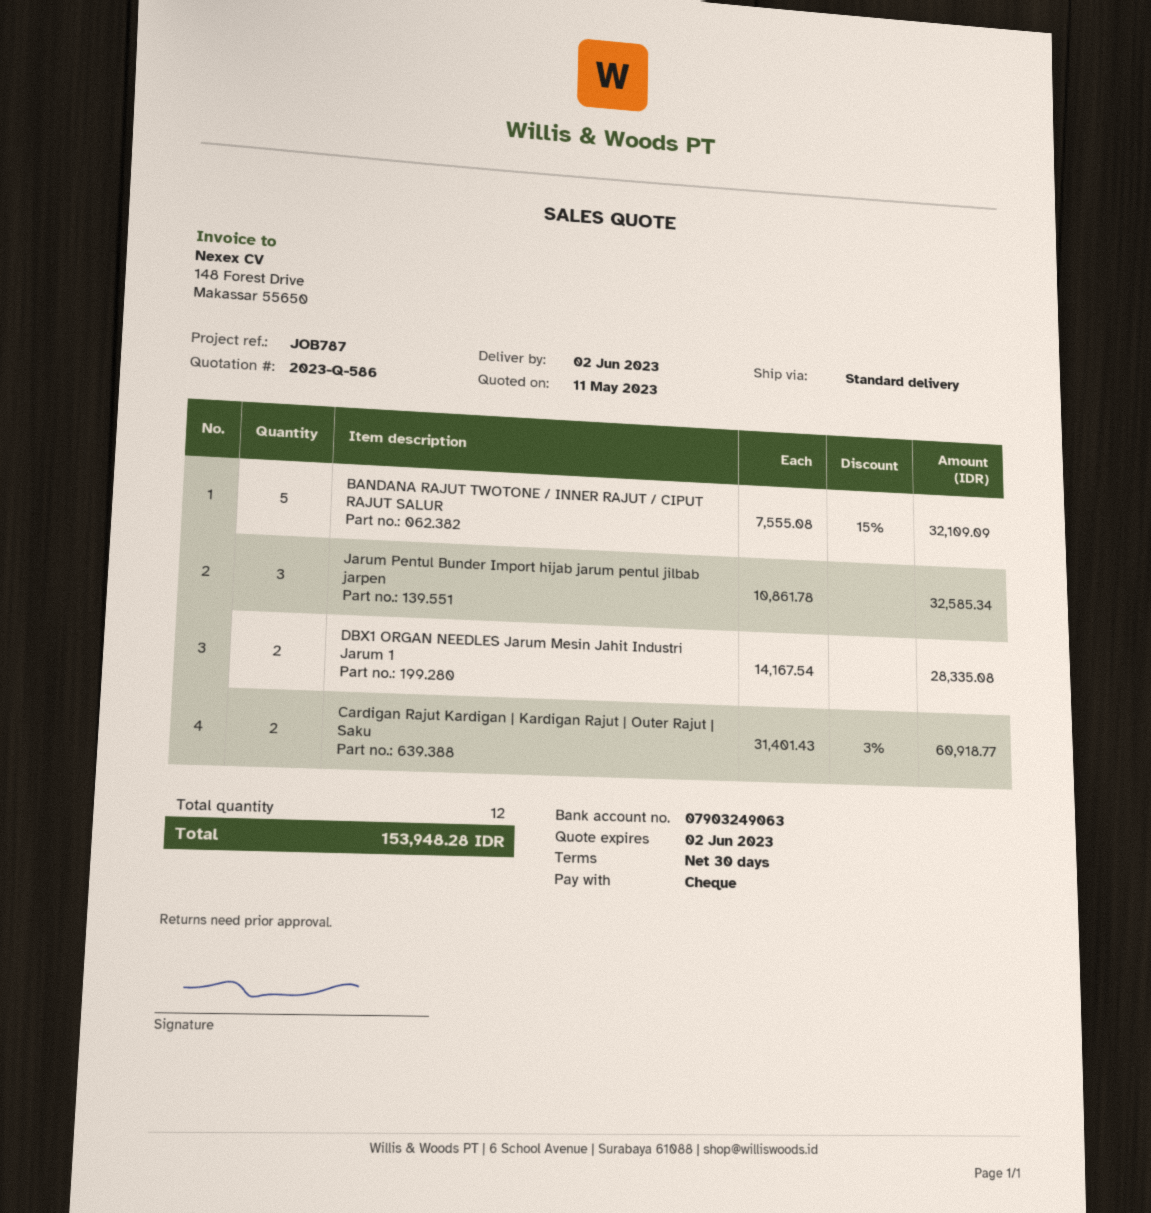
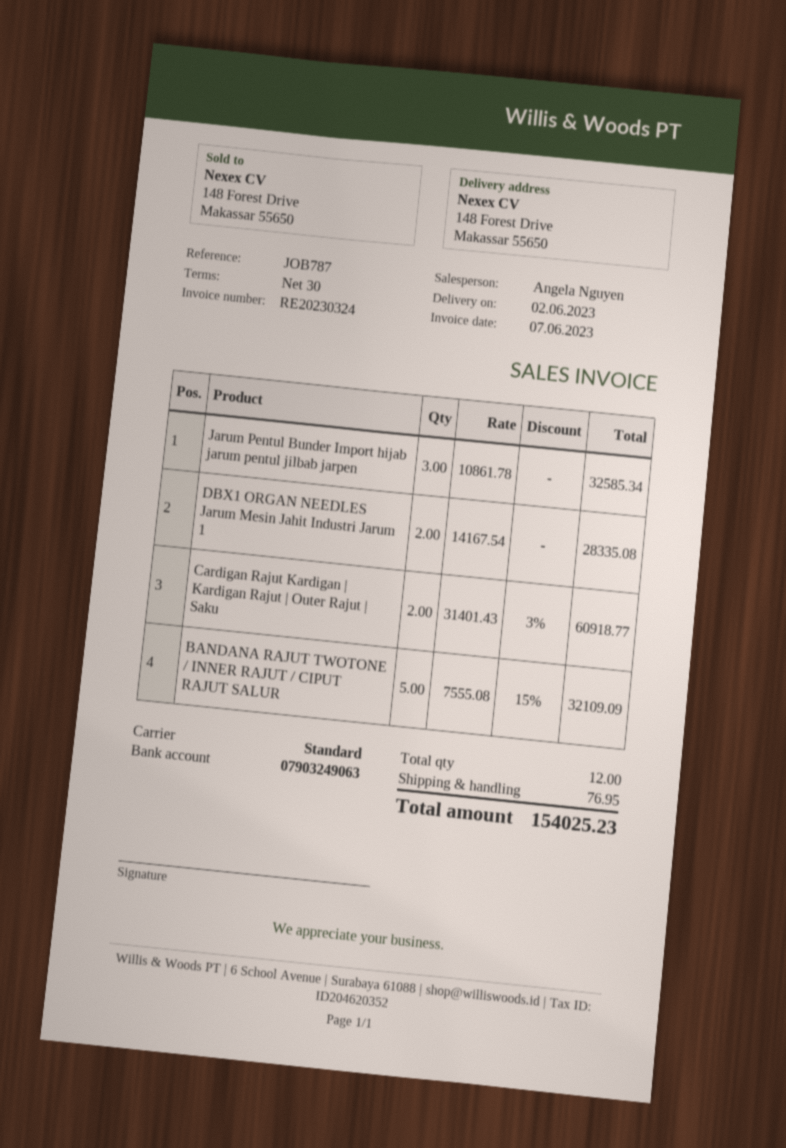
shipping: none -> 76.95
total: 153948.28 -> 154025.23

